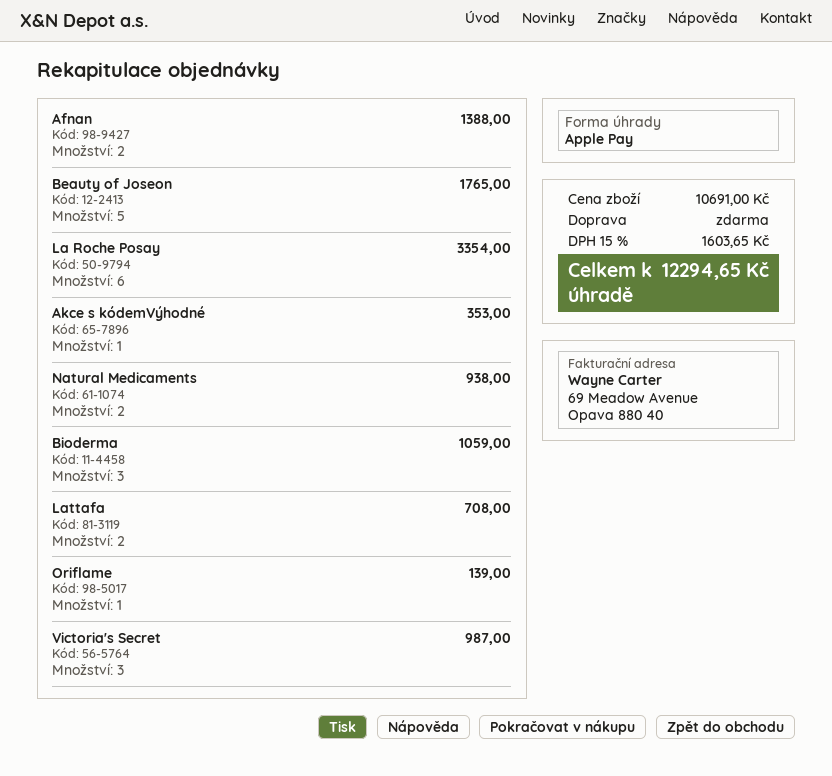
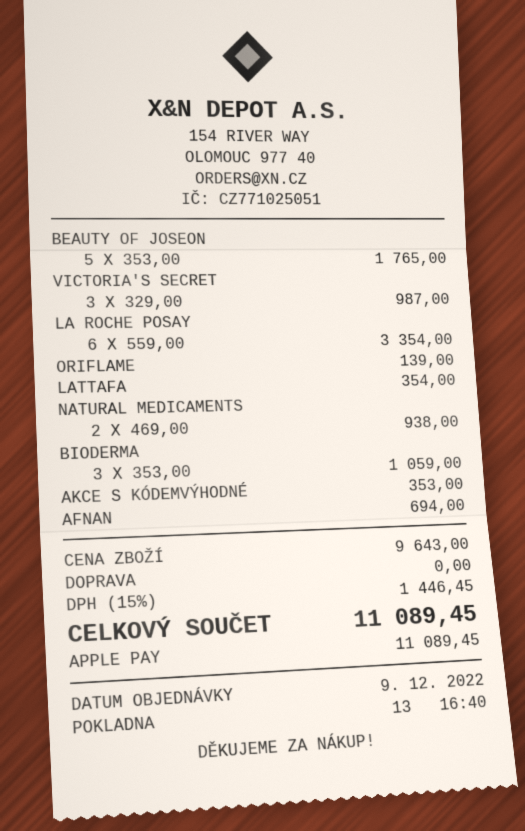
Afnan: 2 for 1388.00 -> 1 for 694.00
Lattafa: 2 for 708.00 -> 1 for 354.00
subtotal: 10691.00 -> 9643.00
tax: 15% = 1603.65 -> 15% = 1446.45
total: 12294.65 -> 11089.45

